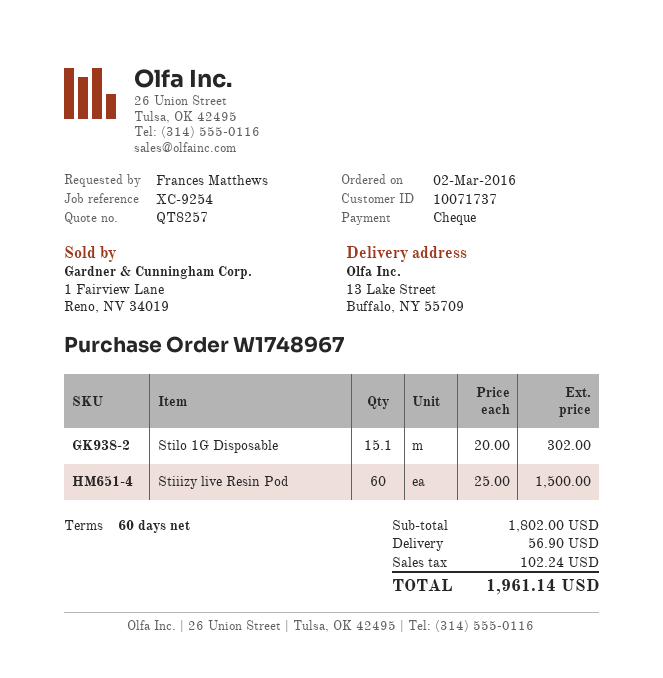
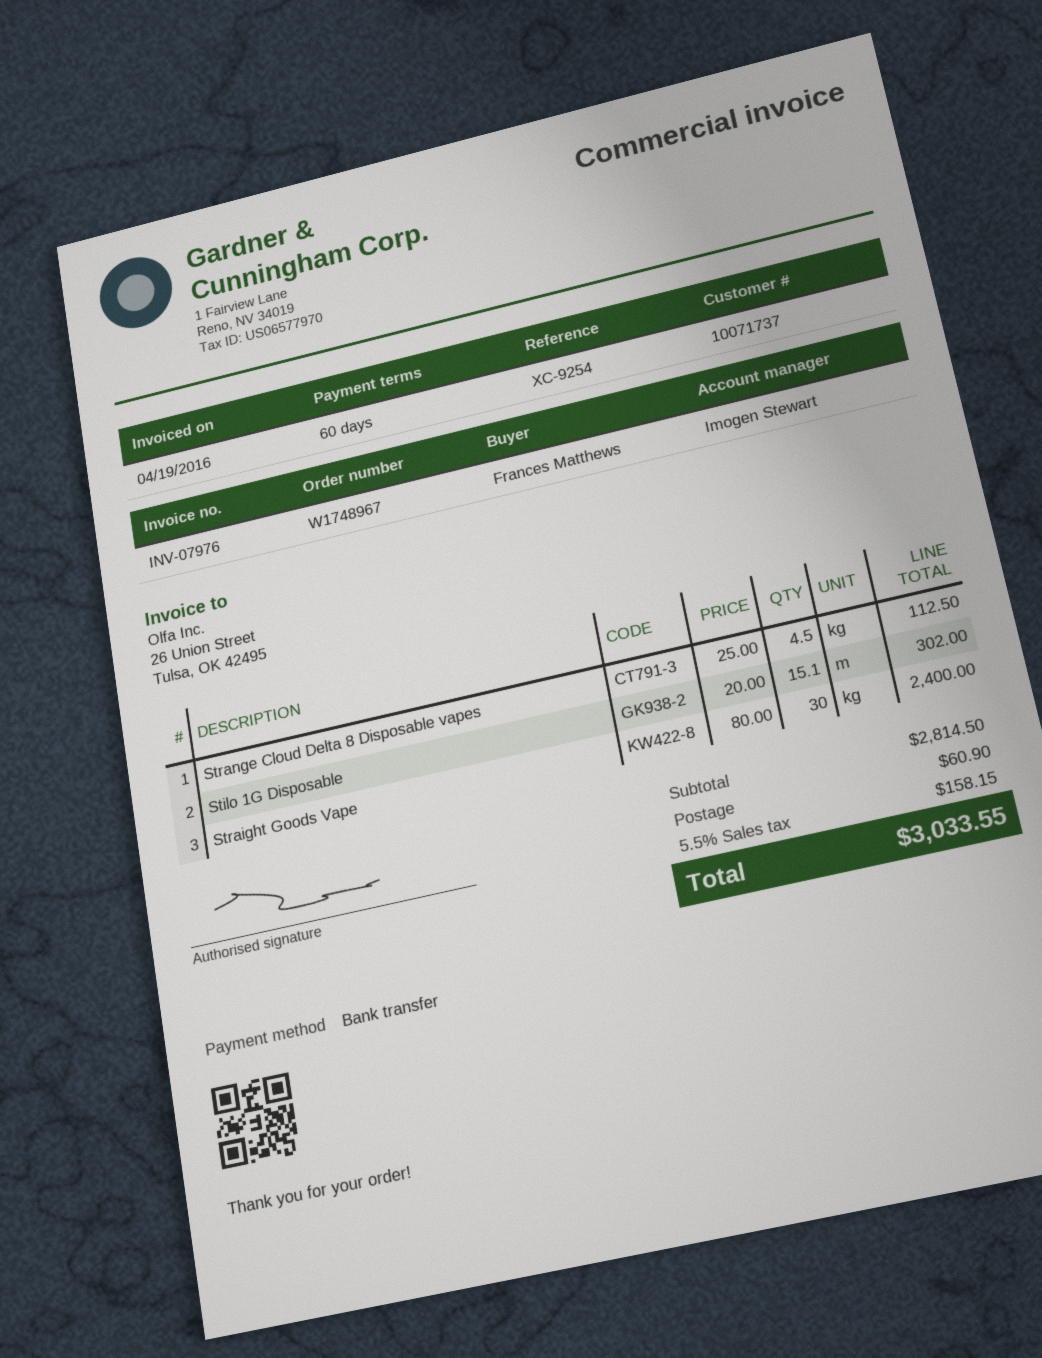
payment method: cheque -> bank transfer
Stiiizy live Resin Pod: 60 x 25.00 = 1500.00 -> none
Strange Cloud Delta 8 Disposable vapes: none -> 4.5 x 25.00 = 112.50
Straight Goods Vape: none -> 30 x 80.00 = 2400.00
subtotal: 1802.00 -> 2814.50
shipping: 56.90 -> 60.90
tax: 102.24 -> 158.15
total: 1961.14 -> 3033.55

